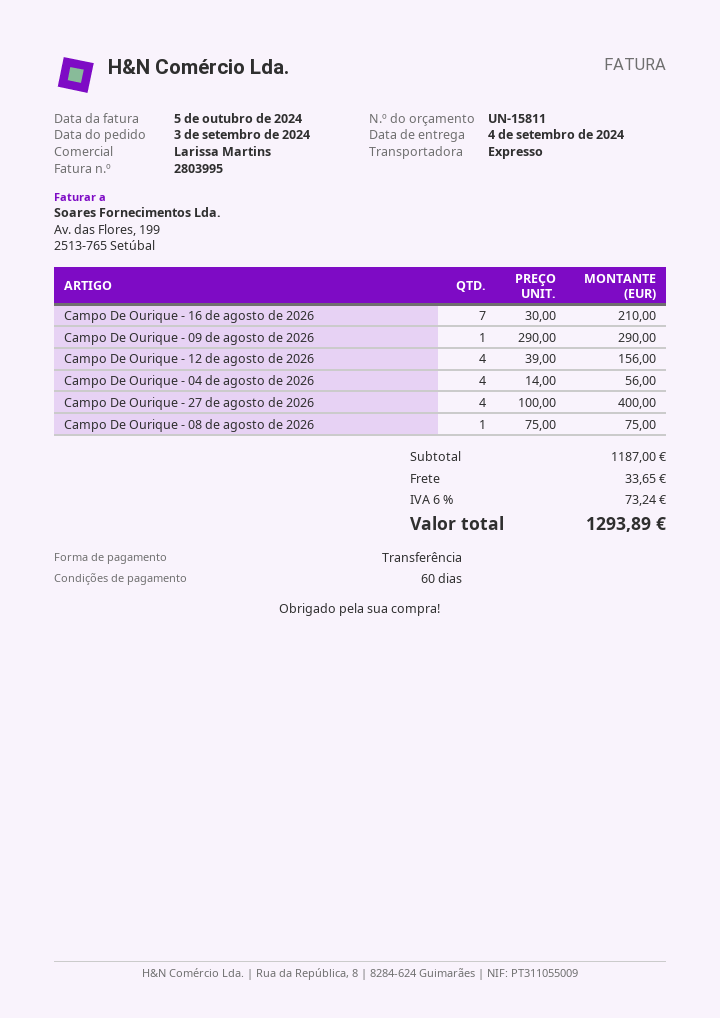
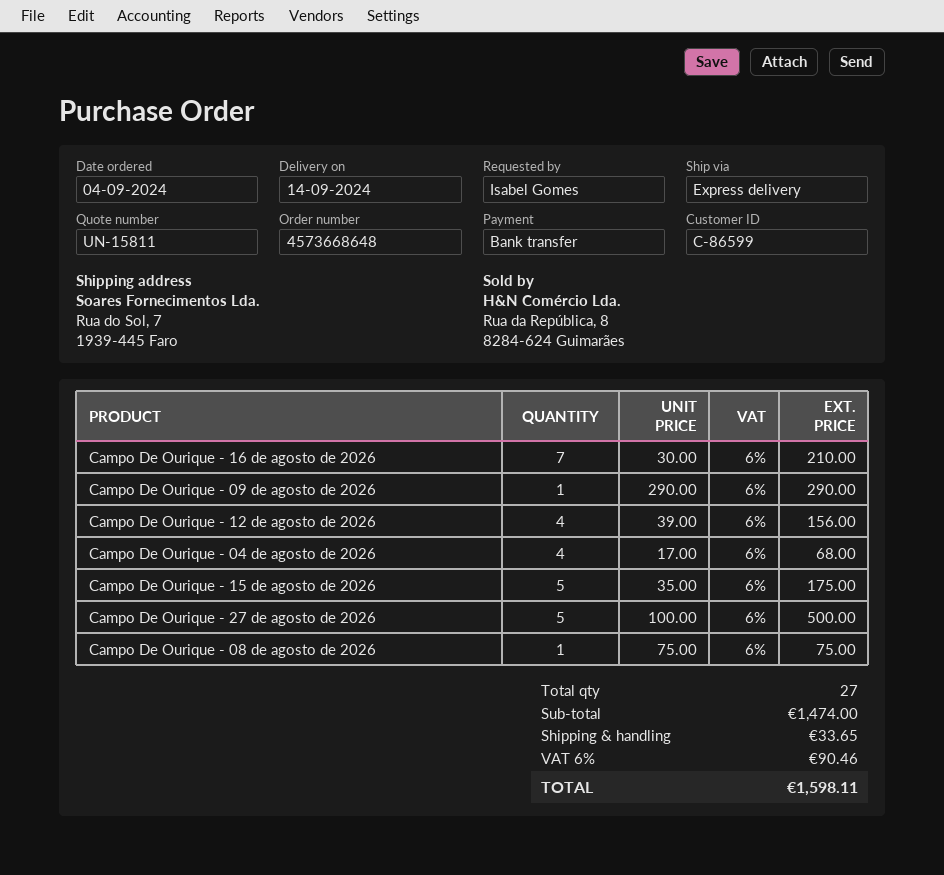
order date: 2024-09-03 -> 2024-09-04
delivery date: 2024-09-04 -> 2024-09-14
Campo De Ourique - 04 de agosto de 2026: 4 x 14.00 = 56.00 -> 4 x 17.00 = 68.00
Campo De Ourique - 27 de agosto de 2026: 4 x 100.00 = 400.00 -> 5 x 100.00 = 500.00
Campo De Ourique - 15 de agosto de 2026: none -> 5 x 35.00 = 175.00
subtotal: 1187.00 -> 1474.00
tax: 6% = 73.24 -> 6% = 90.46
total: 1293.89 -> 1598.11

